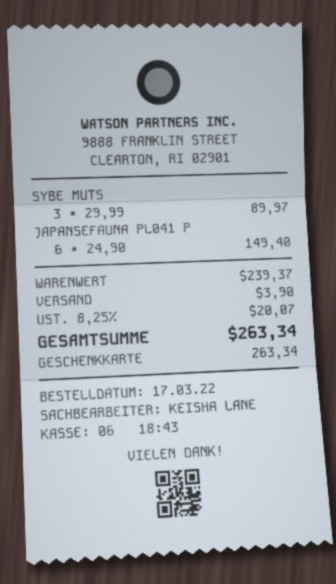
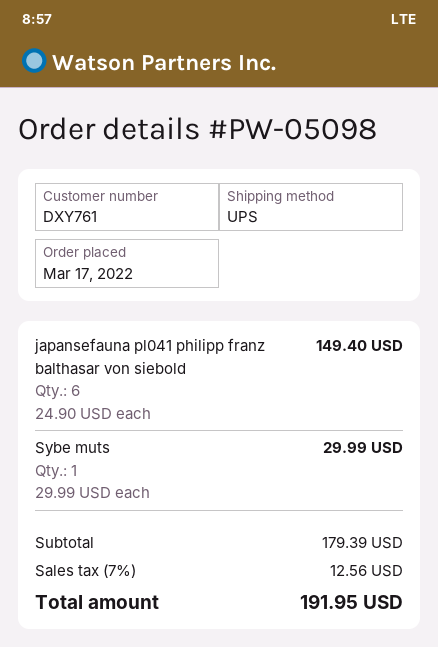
SYBE MUTS: 3 x 29.99 = 89.97 -> 1 x 29.99 = 29.99
subtotal: 239.37 -> 179.39
shipping: 3.90 -> none
tax: 8.25% = 20.07 -> 7% = 12.56
total: 263.34 -> 191.95

